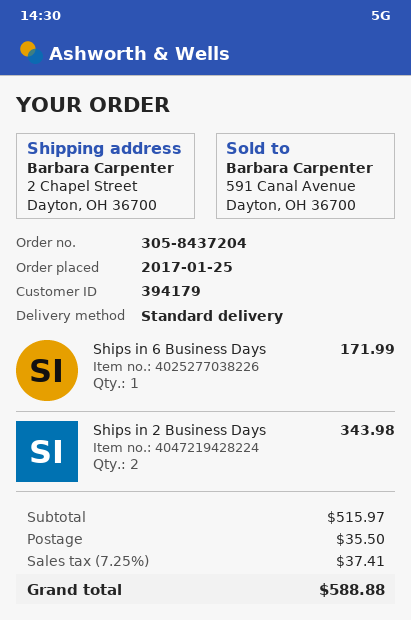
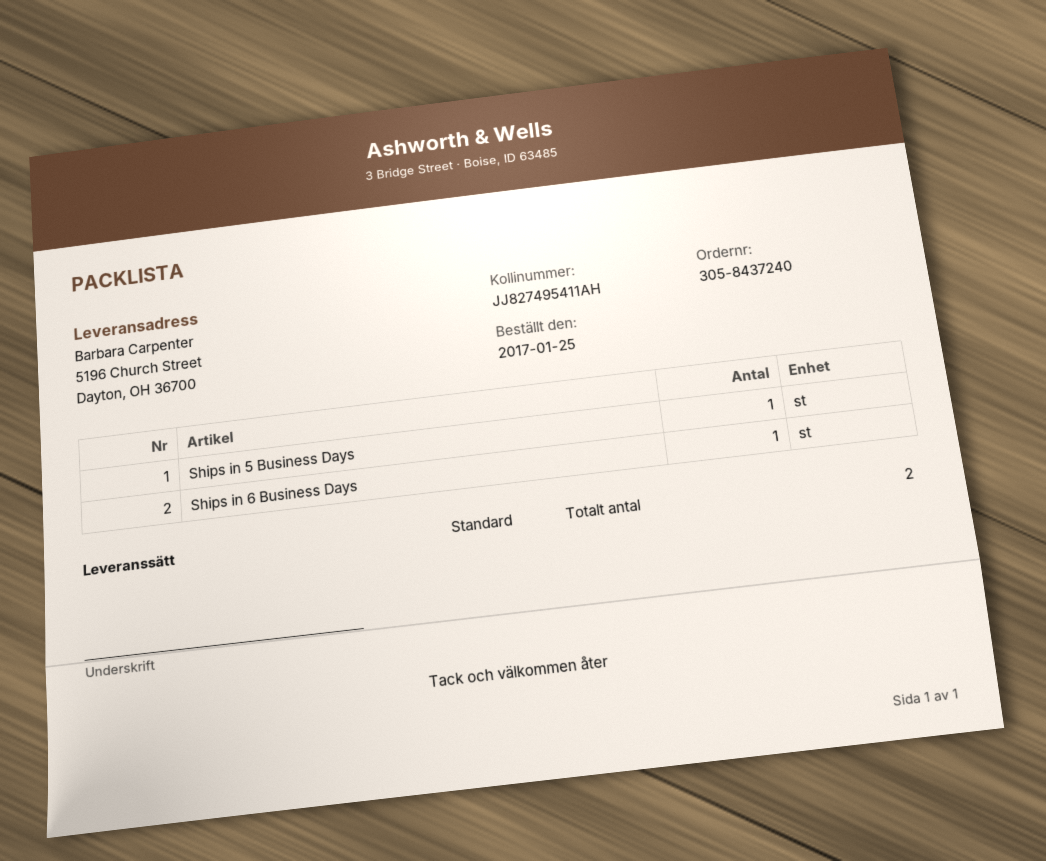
order number: 305-8437204 -> 305-8437240
ship to: 2 Chapel Street, Dayton, OH 36700 -> 5196 Church Street, Dayton, OH 36700
Ships in 2 Business Days: 2 -> none
Ships in 5 Business Days: none -> 1

